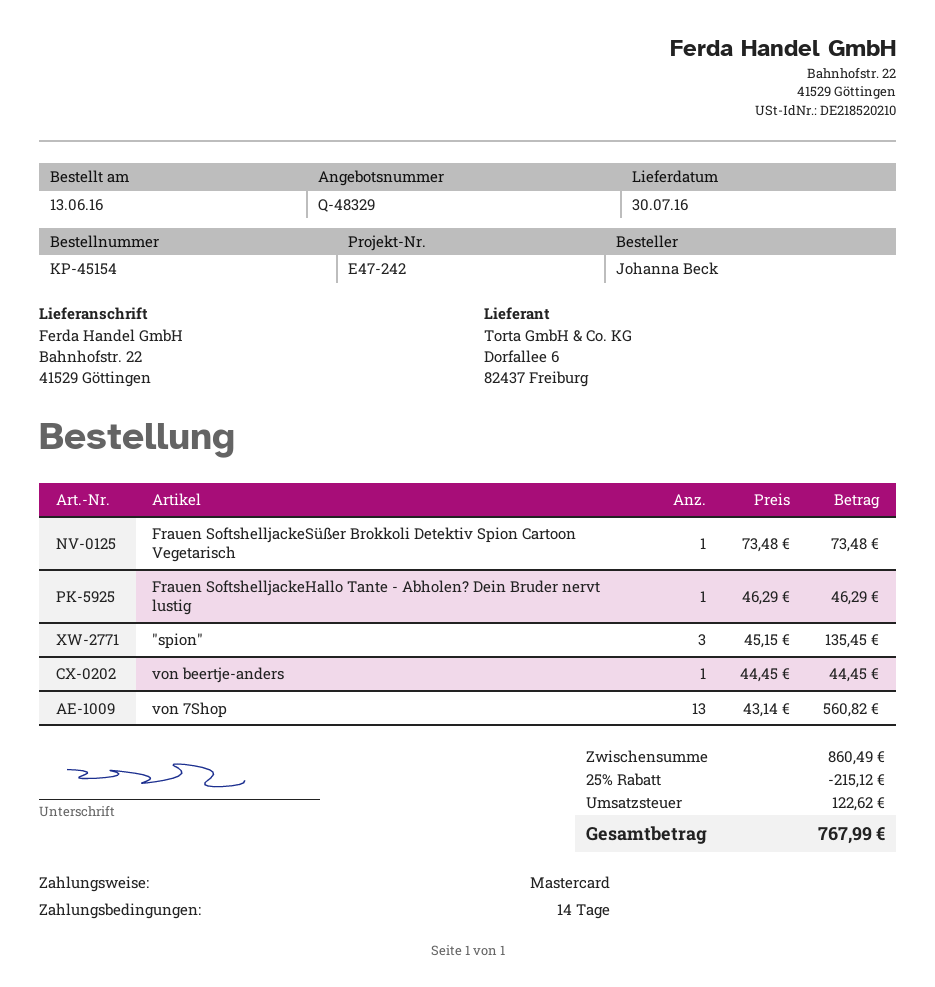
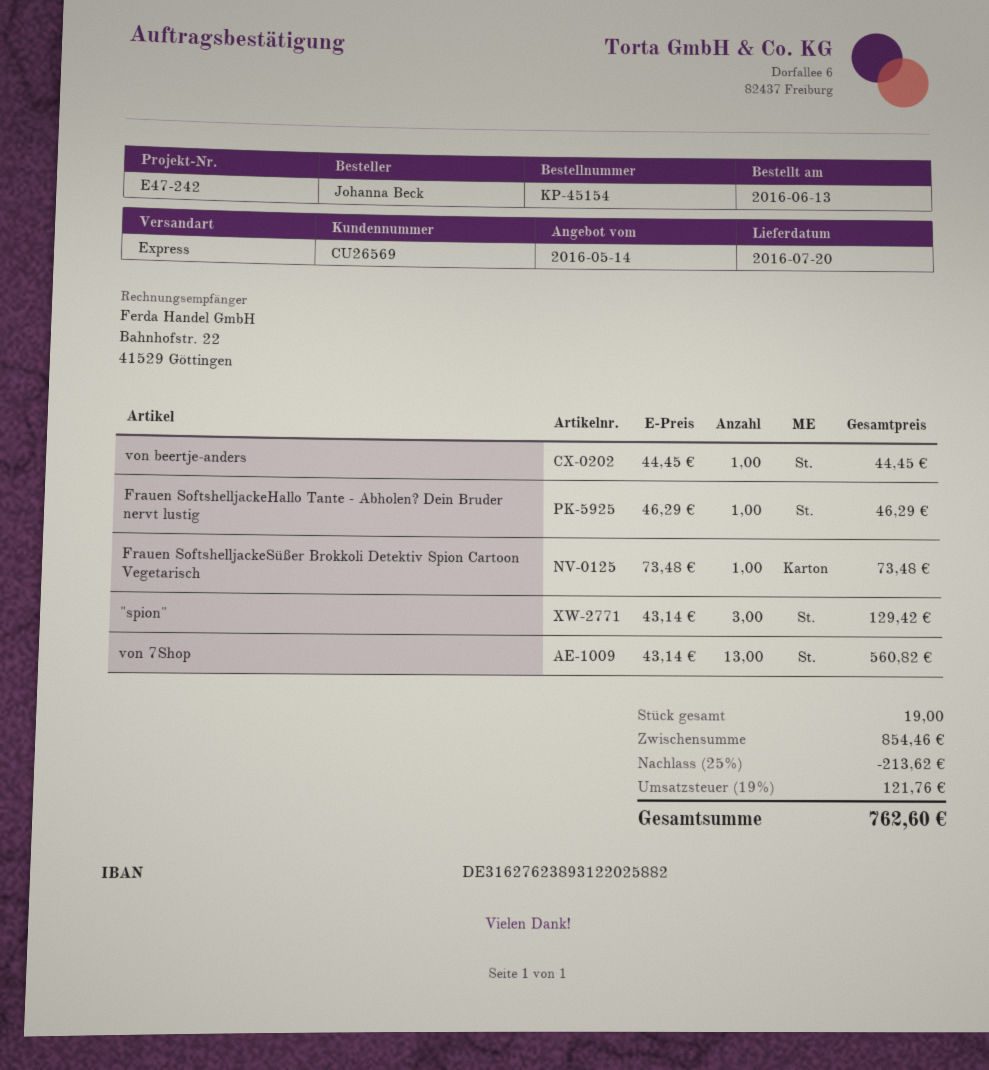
delivery date: 2016-07-30 -> 2016-07-20
"spion": 3 x 45.15 = 135.45 -> 3 x 43.14 = 129.42
subtotal: 860.49 -> 854.46
discount: 25% = 215.12 -> 25% = 213.62
tax: 122.62 -> 121.76
total: 767.99 -> 762.60

